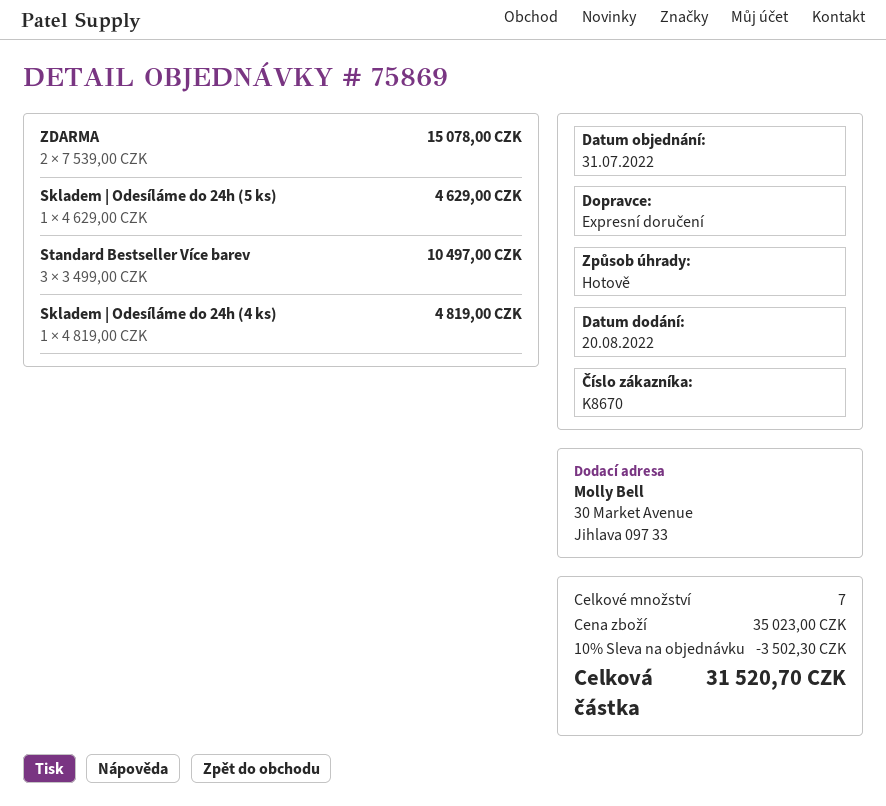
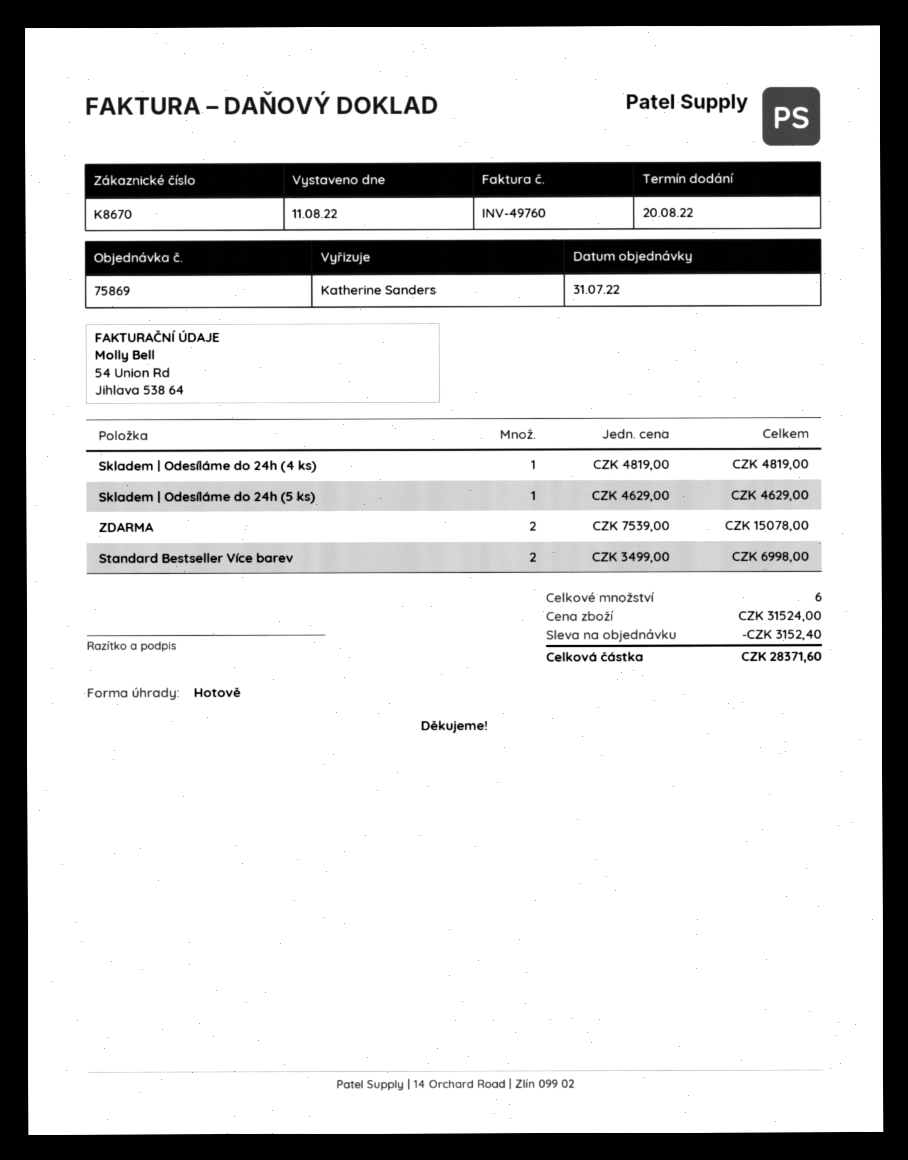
Standard Bestseller Více barev: 3 x 3499.00 = 10497.00 -> 2 x 3499.00 = 6998.00
total quantity: 7 -> 6
subtotal: 35023.00 -> 31524.00
discount: 3502.30 -> 3152.40
total: 31520.70 -> 28371.60

